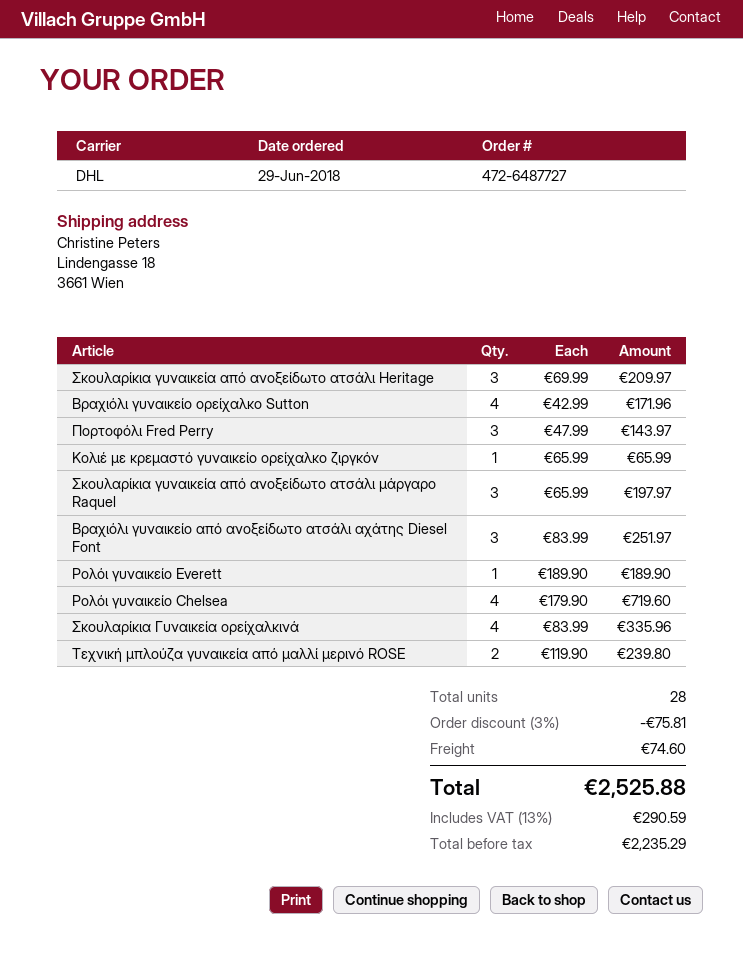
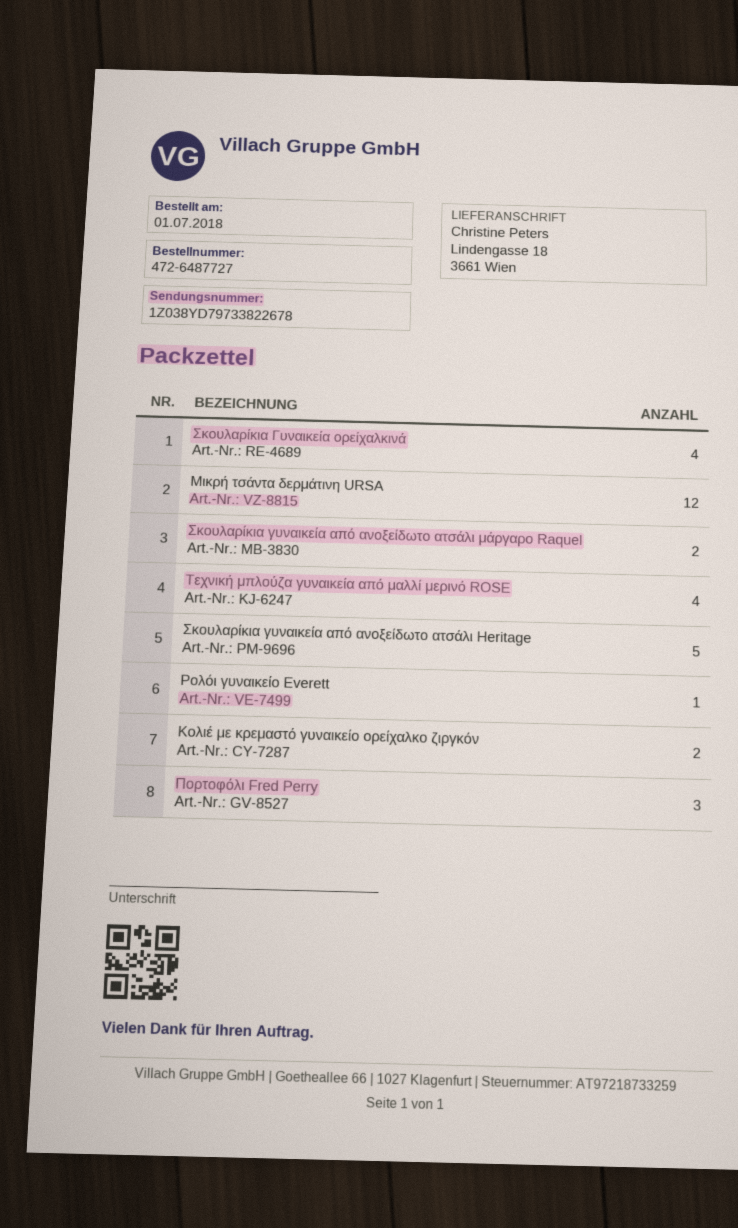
order date: 2018-06-29 -> 2018-07-01
Σκουλαρίκια γυναικεία από ανοξείδωτο ατσάλι Heritage: 3 -> 5
Βραχιόλι γυναικείο ορείχαλκο Sutton: 4 -> none
Κολιέ με κρεμαστό γυναικείο ορείχαλκο ζιργκόν: 1 -> 2
Σκουλαρίκια γυναικεία από ανοξείδωτο ατσάλι μάργαρο Raquel: 3 -> 2
Βραχιόλι γυναικείο από ανοξείδωτο ατσάλι αχάτης Diesel Font: 3 -> none
Ρολόι γυναικείο Chelsea: 4 -> none
Τεχνική μπλούζα γυναικεία από μαλλί μερινό ROSE: 2 -> 4
Μικρή τσάντα δερμάτινη URSA: none -> 12

